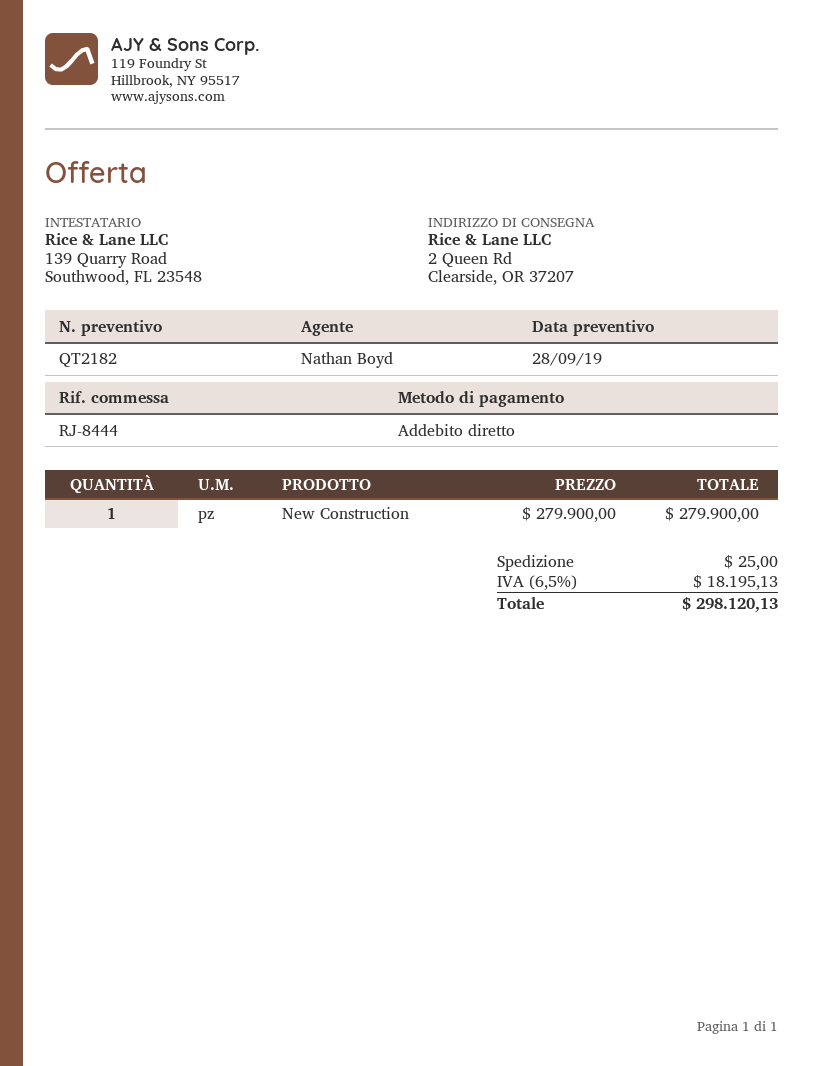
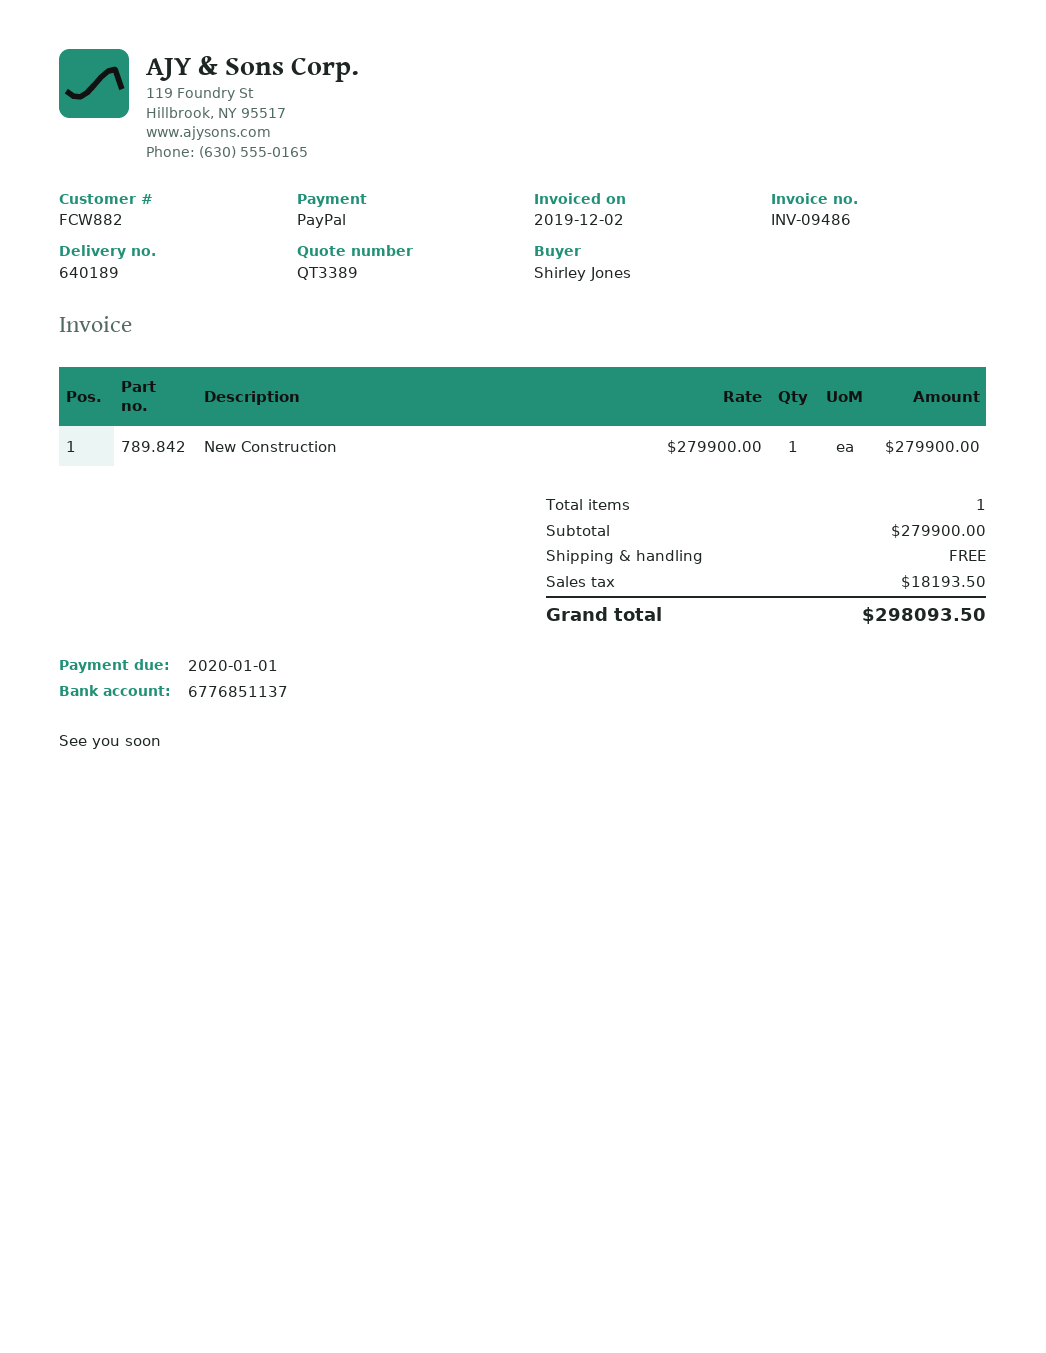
quote number: QT2182 -> QT3389
payment method: direct debit -> PayPal
shipping: 25.00 -> 0.00
tax: 18195.13 -> 18193.50
total: 298120.13 -> 298093.50

